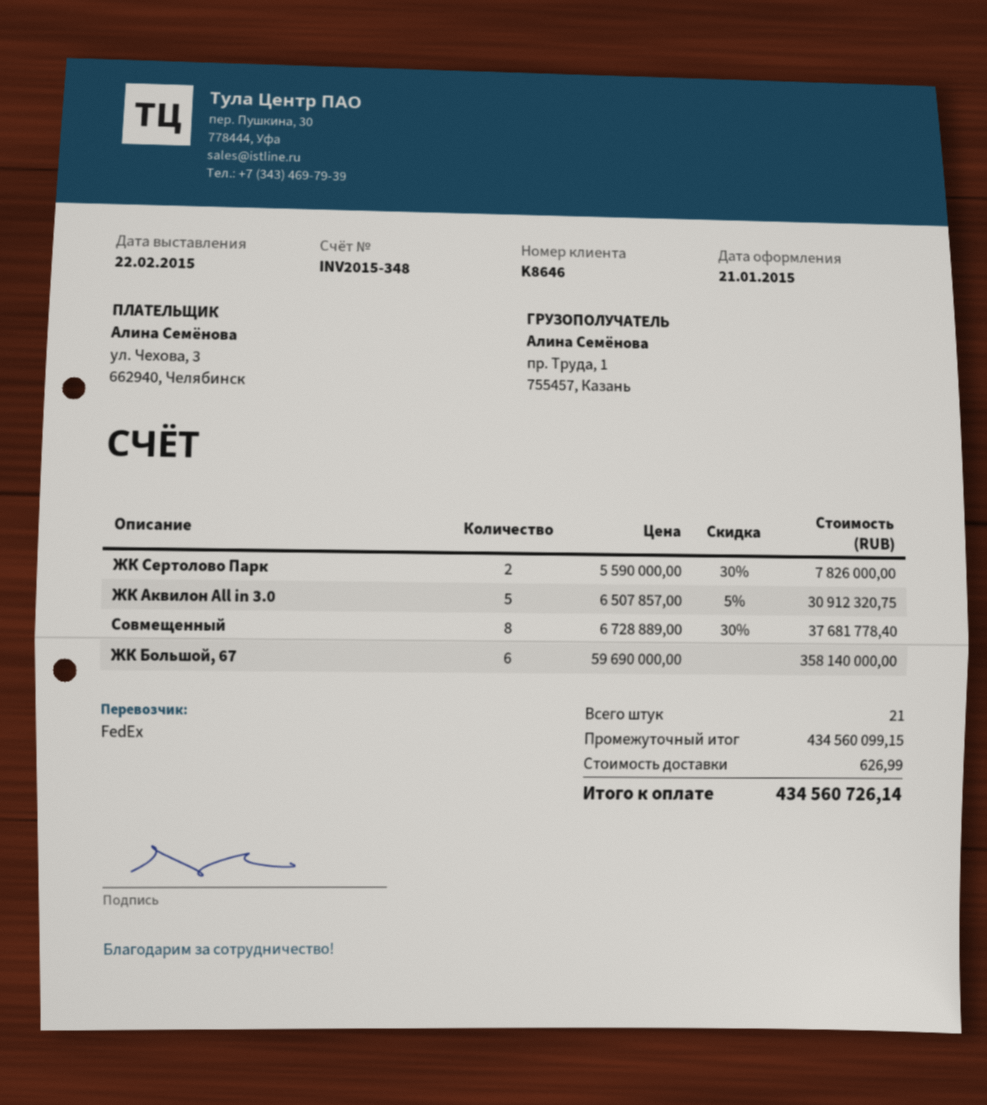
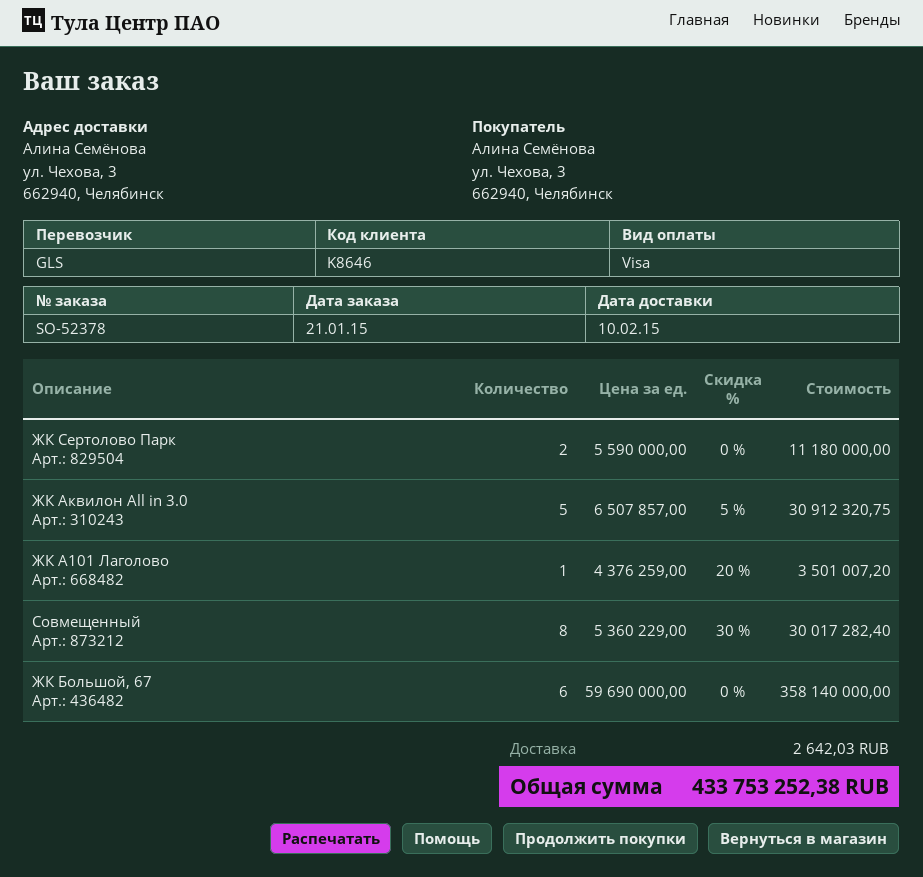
shipping method: FedEx -> GLS
ship to: пр. Труда, 1, 755457, Казань -> ул. Чехова, 3, 662940, Челябинск
ЖК Сертолово Парк: 2 x 5590000.00 - 30% = 7826000.00 -> 2 x 5590000.00 = 11180000.00
Совмещенный: 8 x 6728889.00 - 30% = 37681778.40 -> 8 x 5360229.00 - 30% = 30017282.40
ЖК А101 Лаголово: none -> 1 x 4376259.00 - 20% = 3501007.20
shipping: 626.99 -> 2642.03
total: 434560726.14 -> 433753252.38

